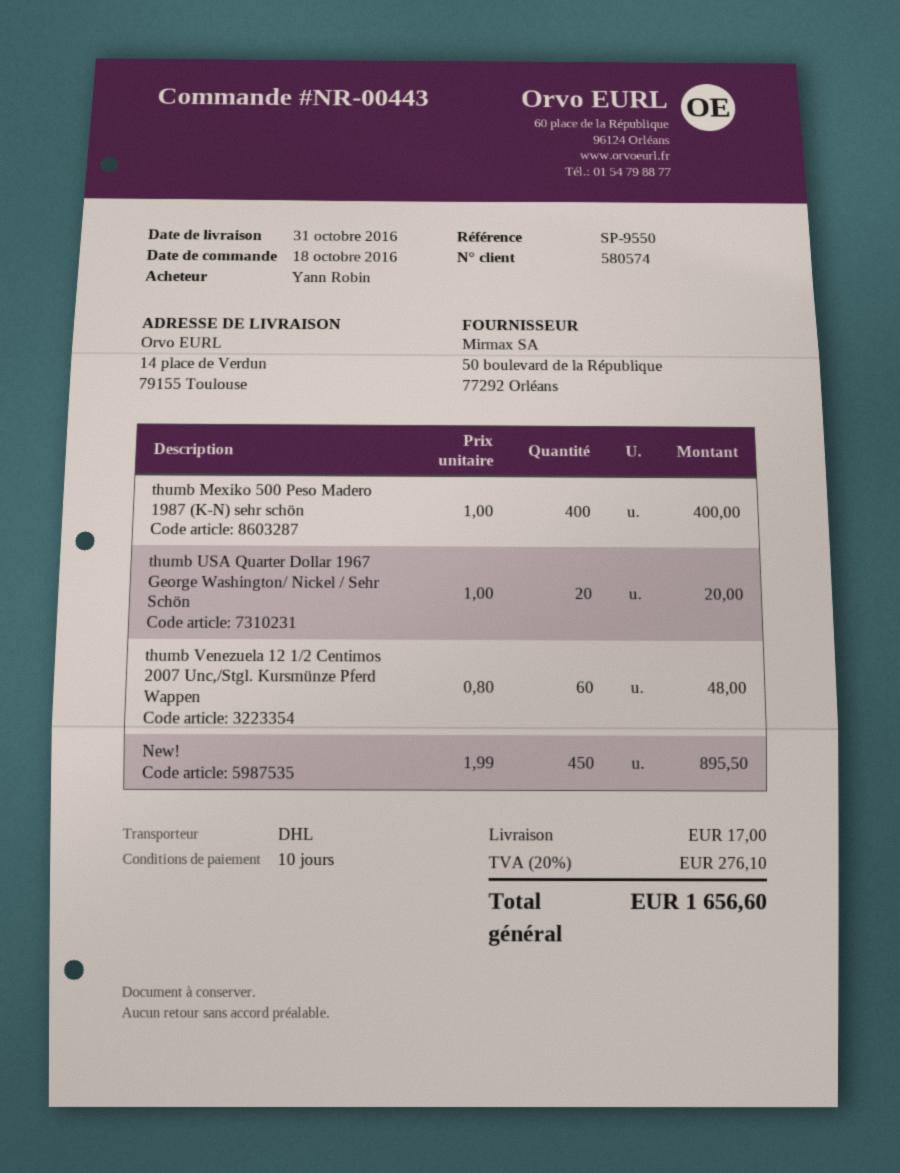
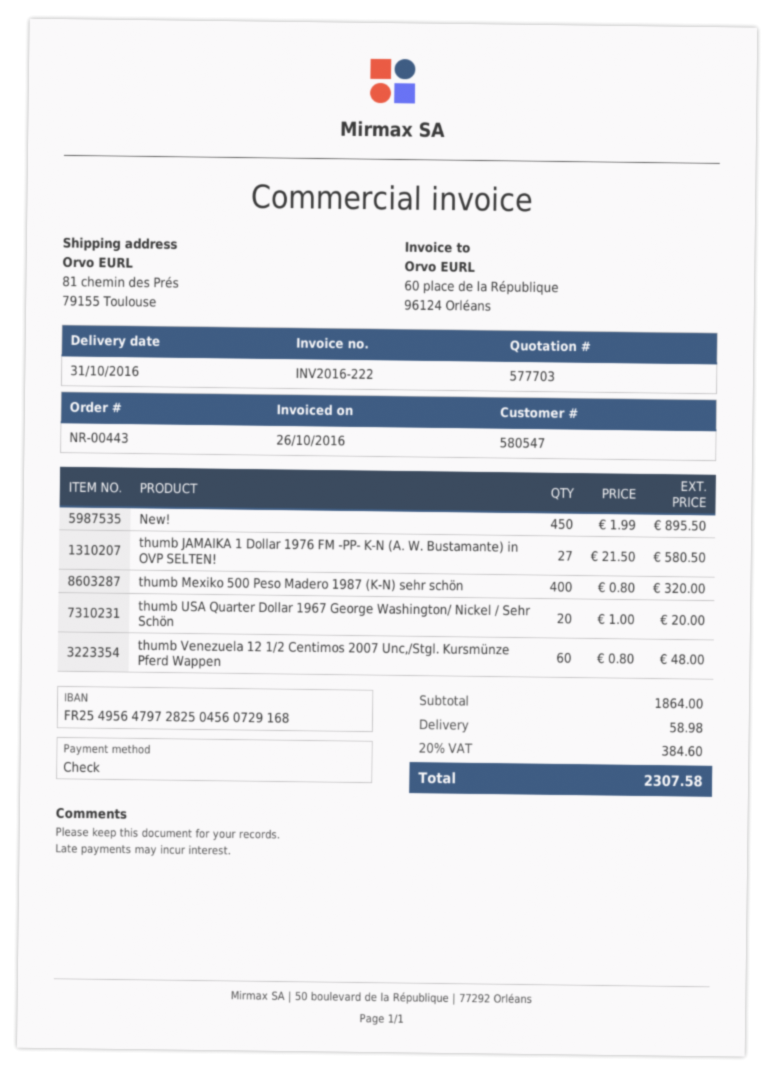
customer number: 580574 -> 580547
ship to: 14 place de Verdun, 79155 Toulouse -> 81 chemin des Prés, 79155 Toulouse
thumb Mexiko 500 Peso Madero 1987 (K-N) sehr schön: 400 x 1.00 = 400.00 -> 400 x 0.80 = 320.00
thumb JAMAIKA 1 Dollar 1976 FM -PP- K-N (A. W. Bustamante) in OVP SELTEN!: none -> 27 x 21.50 = 580.50
shipping: 17.00 -> 58.98
tax: 20% = 276.10 -> 20% = 384.60
total: 1656.60 -> 2307.58

